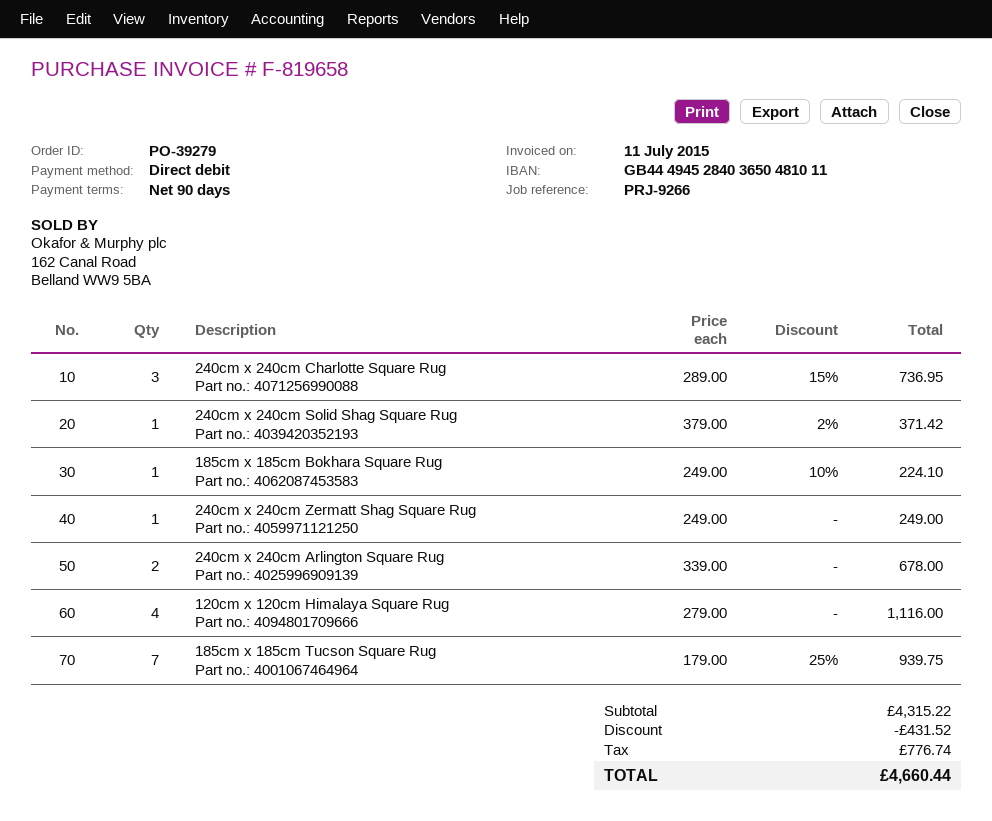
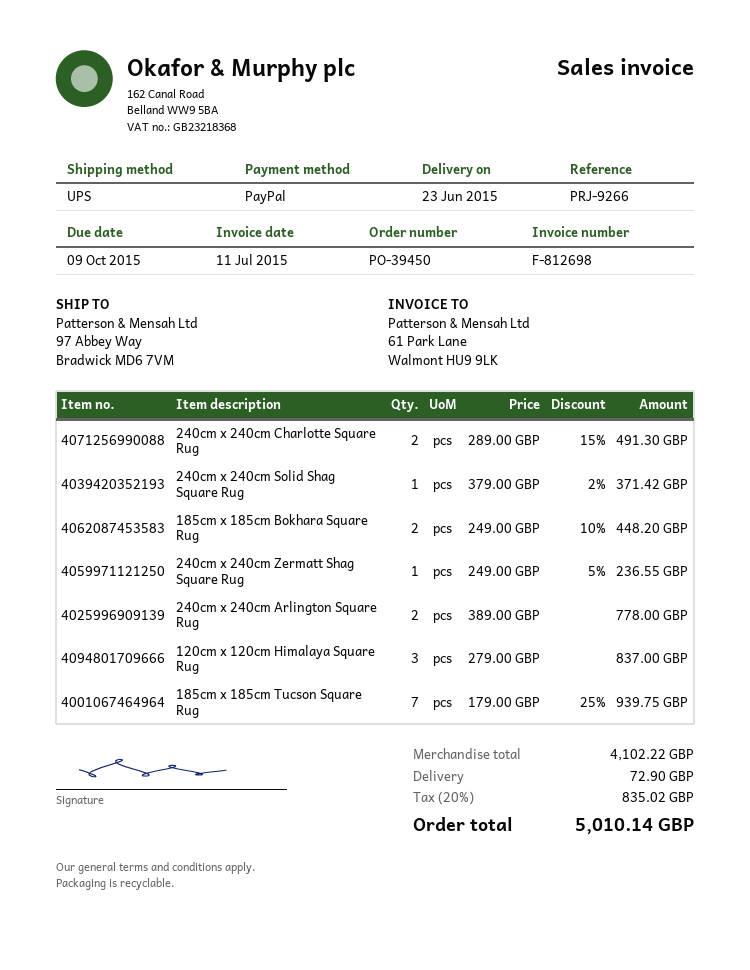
order number: PO-39279 -> PO-39450
invoice number: F-819658 -> F-812698
payment method: direct debit -> PayPal
240cm x 240cm Charlotte Square Rug: 3 x 289.00 - 15% = 736.95 -> 2 x 289.00 - 15% = 491.30
185cm x 185cm Bokhara Square Rug: 1 x 249.00 - 10% = 224.10 -> 2 x 249.00 - 10% = 448.20
240cm x 240cm Zermatt Shag Square Rug: 1 x 249.00 = 249.00 -> 1 x 249.00 - 5% = 236.55
240cm x 240cm Arlington Square Rug: 2 x 339.00 = 678.00 -> 2 x 389.00 = 778.00
120cm x 120cm Himalaya Square Rug: 4 x 279.00 = 1116.00 -> 3 x 279.00 = 837.00
subtotal: 4315.22 -> 4102.22
discount: 431.52 -> none
shipping: none -> 72.90
tax: 776.74 -> 835.02
total: 4660.44 -> 5010.14

